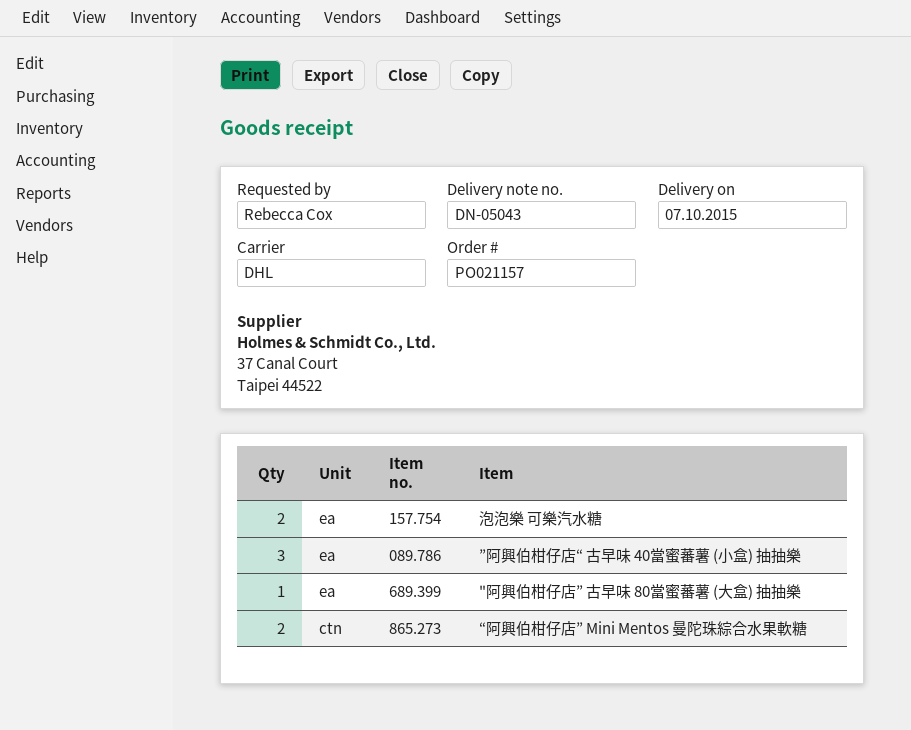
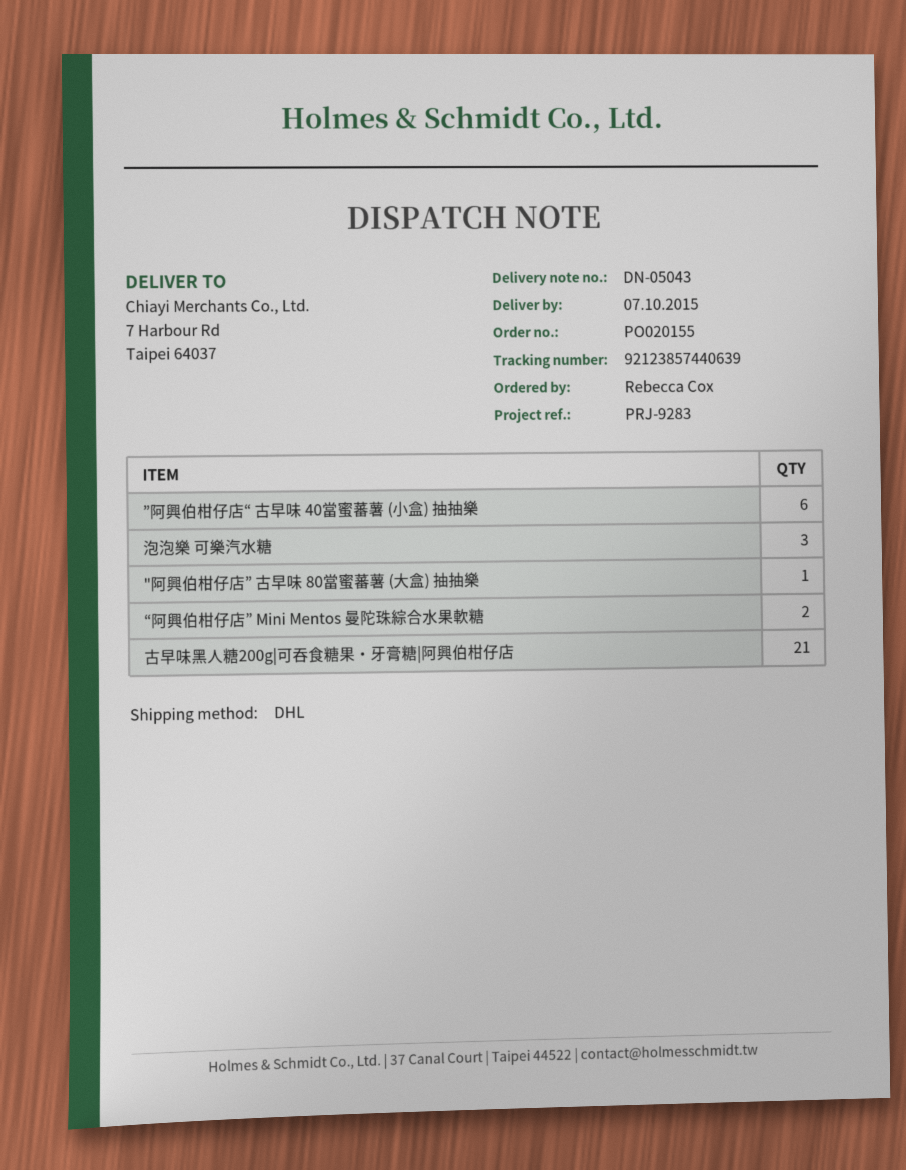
order number: PO021157 -> PO020155
泡泡樂 可樂汽水糖: 2 -> 3
”阿興伯柑仔店“ 古早味 40當蜜蕃薯 (小盒) 抽抽樂: 3 -> 6
古早味黑人糖200g|可吞食糖果・牙膏糖|阿興伯柑仔店: none -> 21

